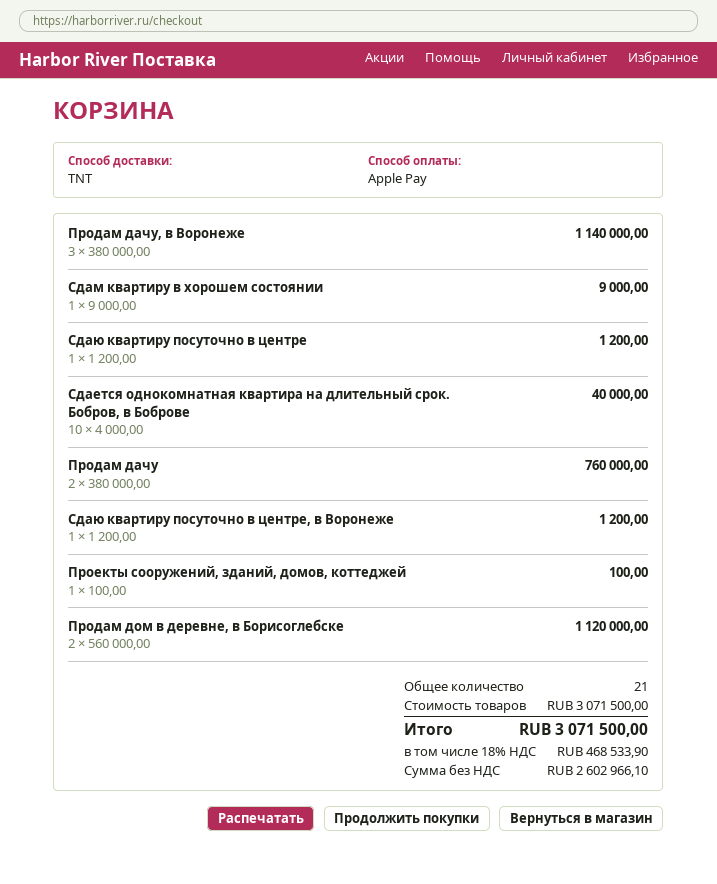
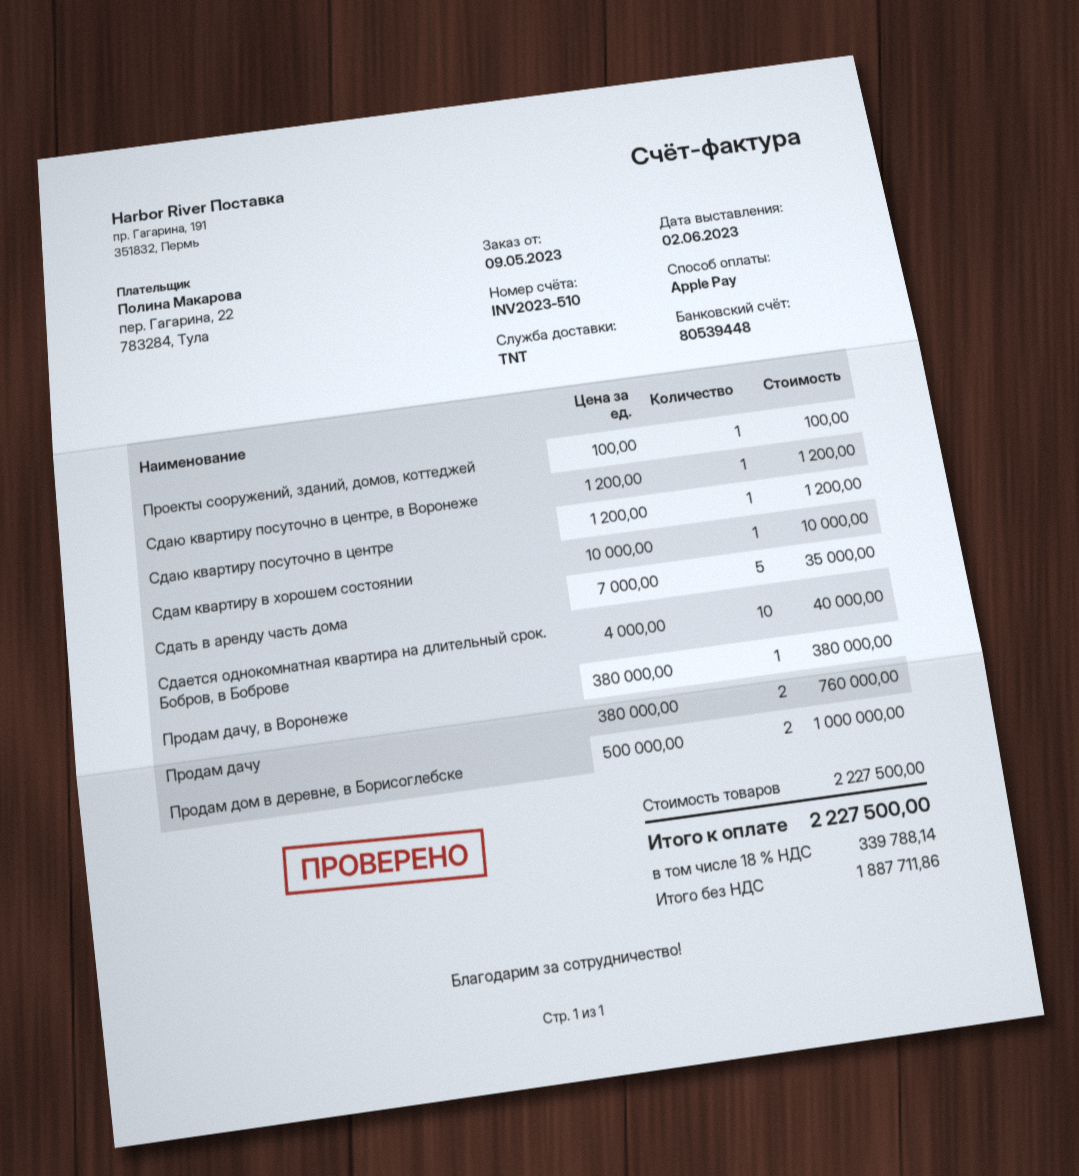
Продам дачу, в Воронеже: 3 x 380000.00 = 1140000.00 -> 1 x 380000.00 = 380000.00
Сдам квартиру в хорошем состоянии: 1 x 9000.00 = 9000.00 -> 1 x 10000.00 = 10000.00
Продам дом в деревне, в Борисоглебске: 2 x 560000.00 = 1120000.00 -> 2 x 500000.00 = 1000000.00
Сдать в аренду часть дома: none -> 5 x 7000.00 = 35000.00
subtotal: 3071500.00 -> 2227500.00
net: 2602966.10 -> 1887711.86
tax: 18% = 468533.90 -> 18% = 339788.14
total: 3071500.00 -> 2227500.00

